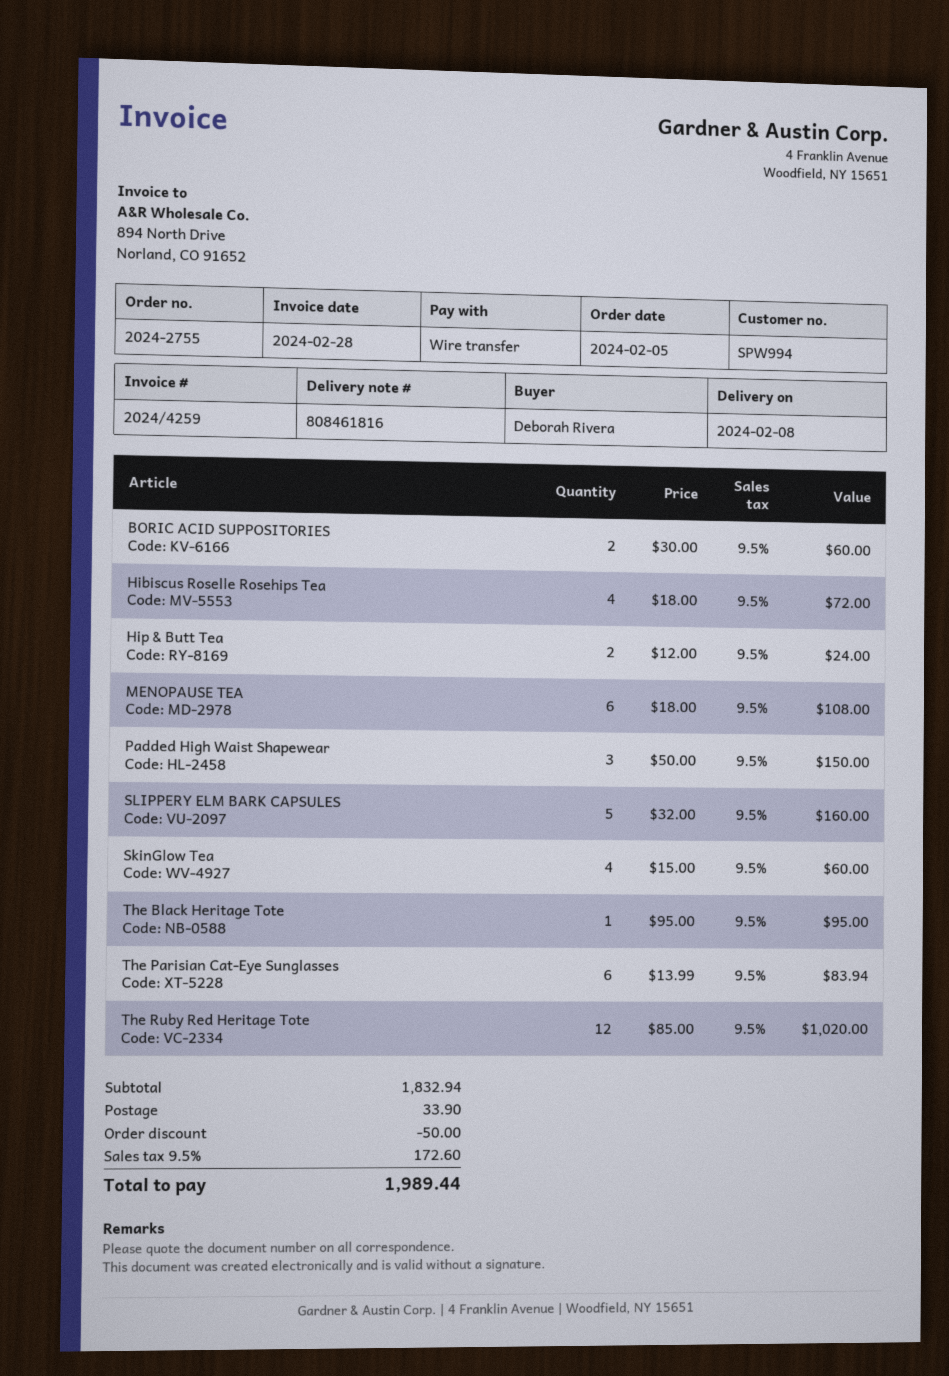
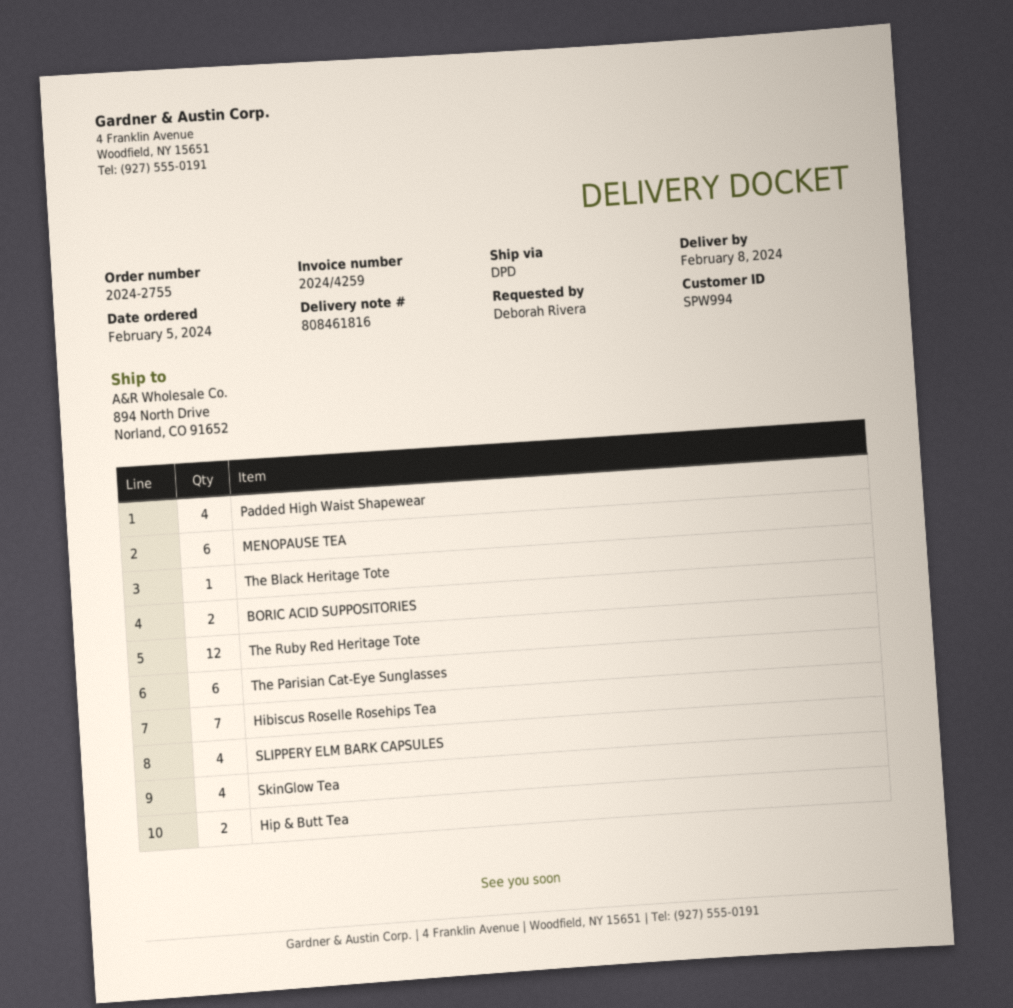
Hibiscus Roselle Rosehips Tea: 4 -> 7
Padded High Waist Shapewear: 3 -> 4
SLIPPERY ELM BARK CAPSULES: 5 -> 4

